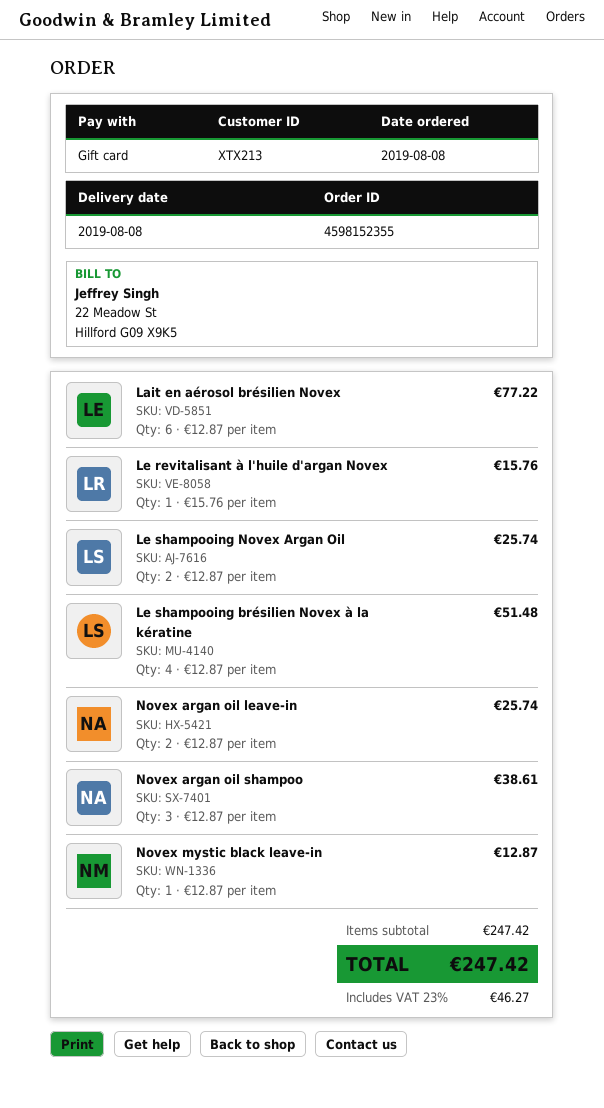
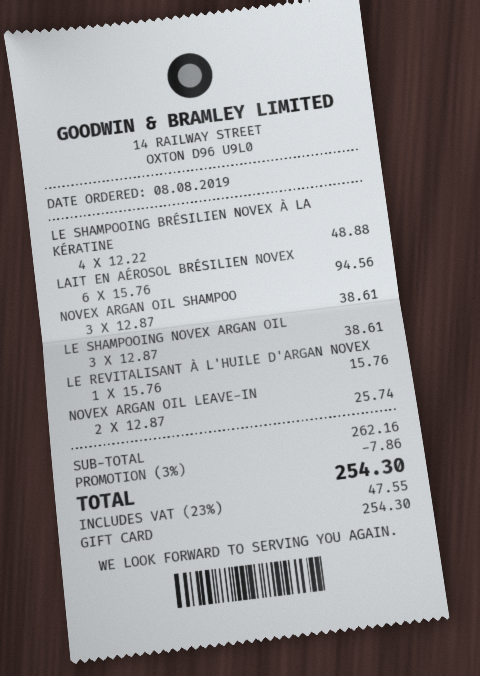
Lait en aérosol brésilien Novex: 6 x 12.87 = 77.22 -> 6 x 15.76 = 94.56
Le shampooing Novex Argan Oil: 2 x 12.87 = 25.74 -> 3 x 12.87 = 38.61
Le shampooing brésilien Novex à la kératine: 4 x 12.87 = 51.48 -> 4 x 12.22 = 48.88
Novex mystic black leave-in: 1 x 12.87 = 12.87 -> none
subtotal: 247.42 -> 262.16
discount: none -> 3% = 7.86
tax: 23% = 46.27 -> 23% = 47.55
total: 247.42 -> 254.30

